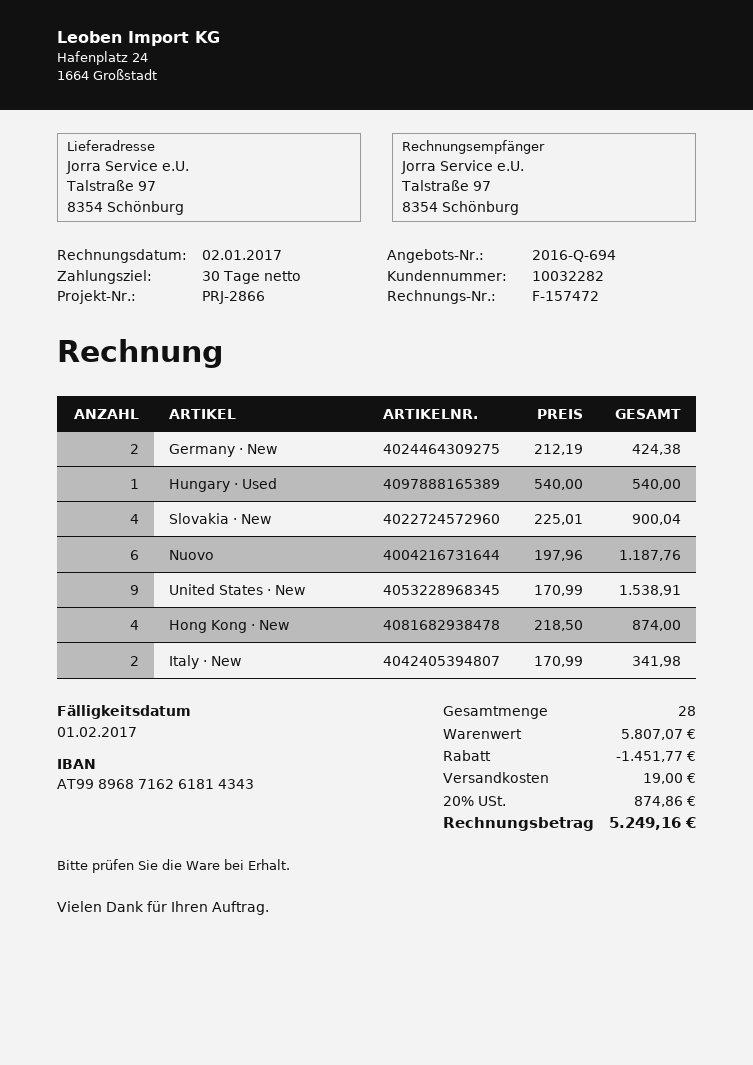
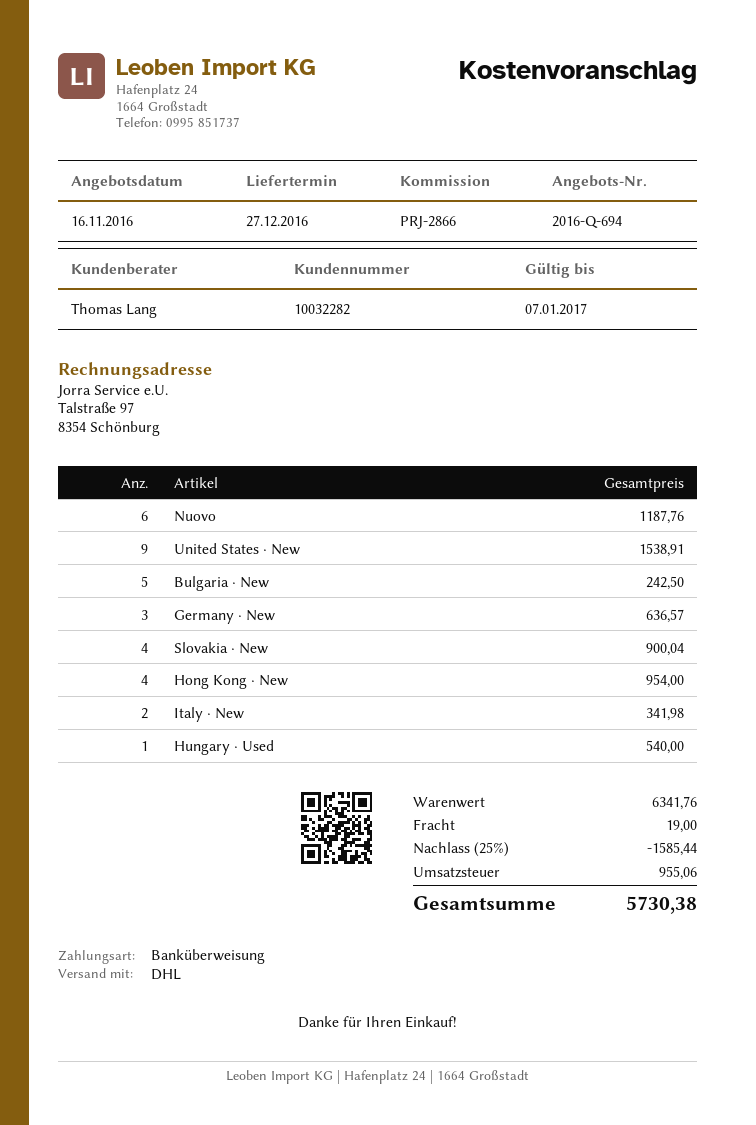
Germany · New: 2 for 424.38 -> 3 for 636.57
Hong Kong · New: 4 for 874.00 -> 4 for 954.00
Bulgaria · New: none -> 5 for 242.50
subtotal: 5807.07 -> 6341.76
discount: 1451.77 -> 1585.44
tax: 874.86 -> 955.06
total: 5249.16 -> 5730.38

